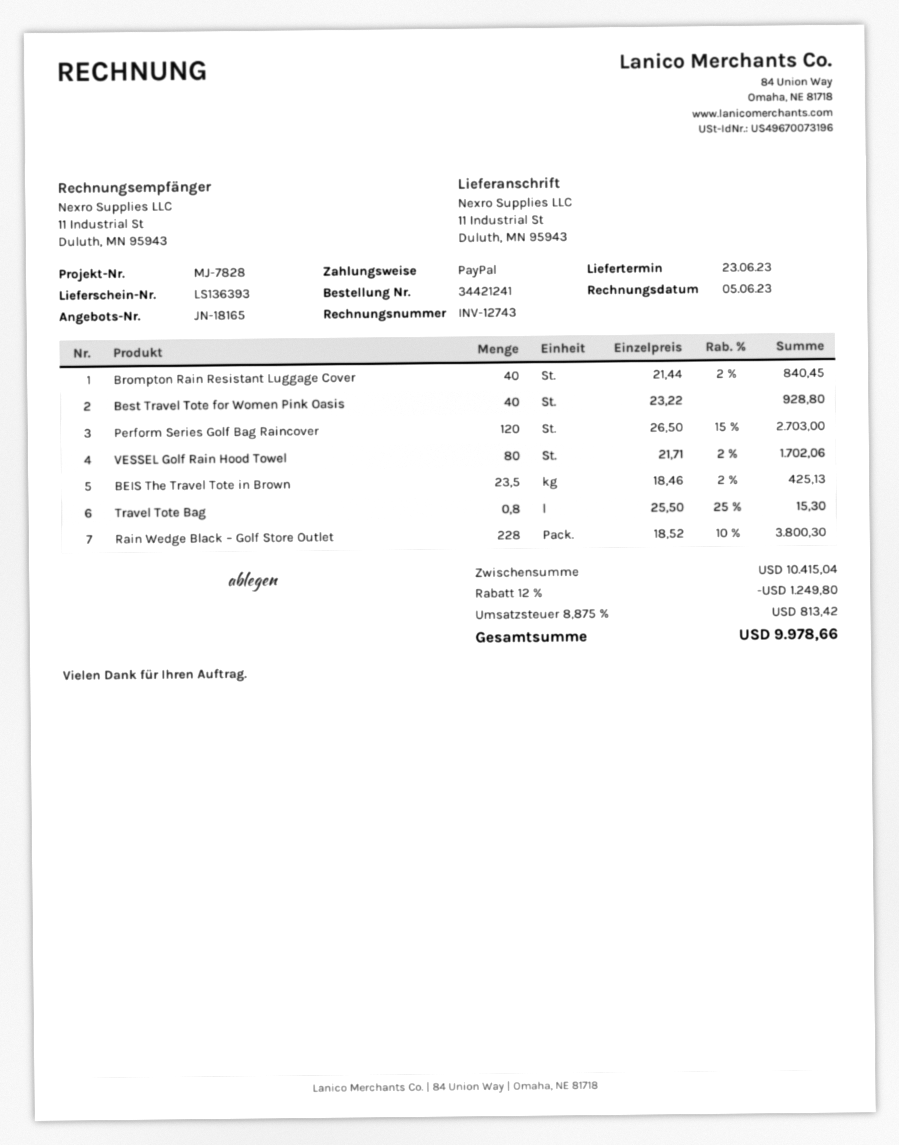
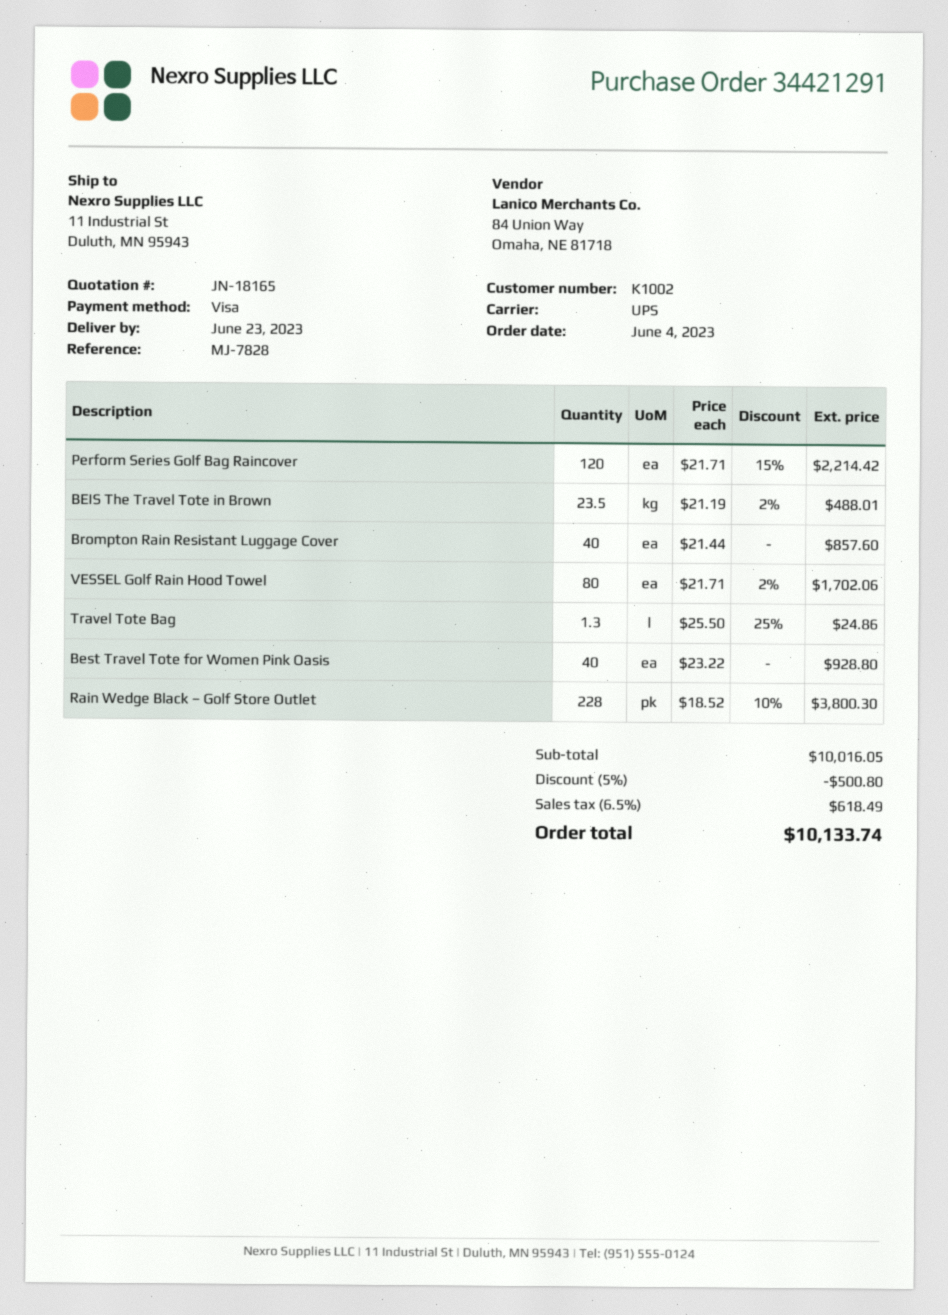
order number: 34421241 -> 34421291
payment method: PayPal -> Visa
Brompton Rain Resistant Luggage Cover: 40 x 21.44 - 2% = 840.45 -> 40 x 21.44 = 857.60
Perform Series Golf Bag Raincover: 120 x 26.50 - 15% = 2703.00 -> 120 x 21.71 - 15% = 2214.42
BEIS The Travel Tote in Brown: 23.5 x 18.46 - 2% = 425.13 -> 23.5 x 21.19 - 2% = 488.01
Travel Tote Bag: 0.8 x 25.50 - 25% = 15.30 -> 1.3 x 25.50 - 25% = 24.86
subtotal: 10415.04 -> 10016.05
discount: 12% = 1249.80 -> 5% = 500.80
tax: 8.875% = 813.42 -> 6.5% = 618.49
total: 9978.66 -> 10133.74

